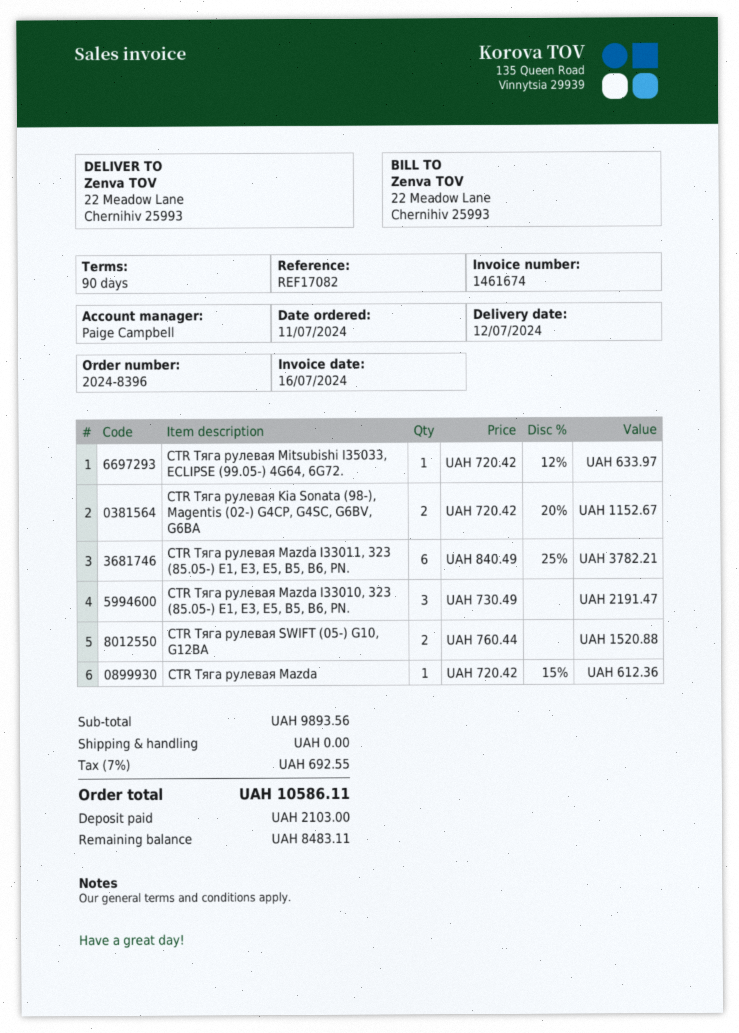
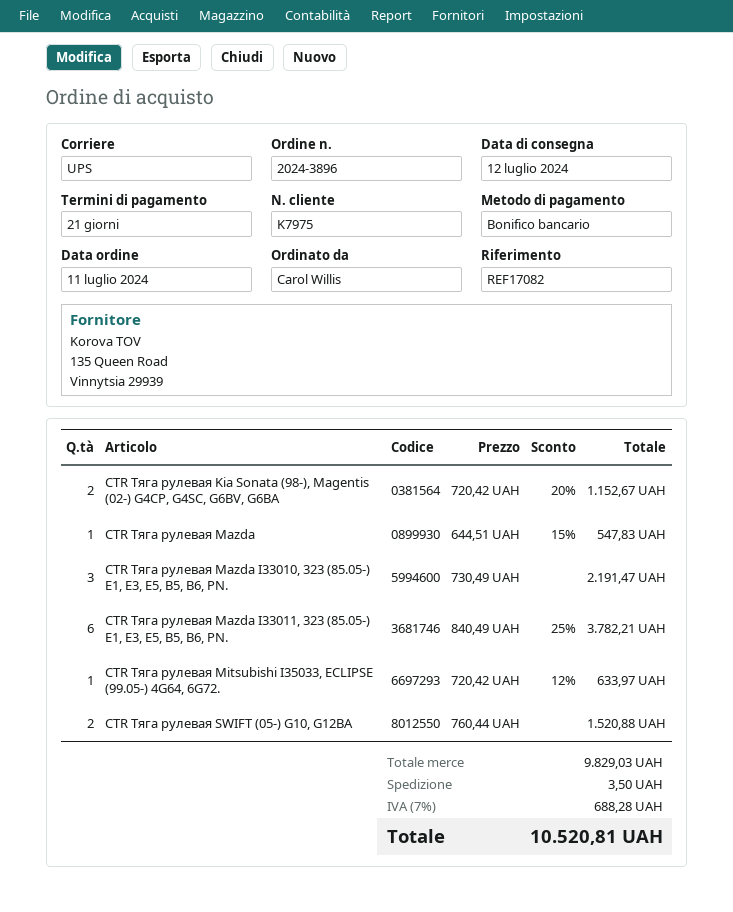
order number: 2024-8396 -> 2024-3896
payment terms: 90 days -> 21 days
CTR Тяга рулевая Mazda: 1 x 720.42 - 15% = 612.36 -> 1 x 644.51 - 15% = 547.83
subtotal: 9893.56 -> 9829.03
shipping: 0.00 -> 3.50
tax: 7% = 692.55 -> 7% = 688.28
total: 10586.11 -> 10520.81

